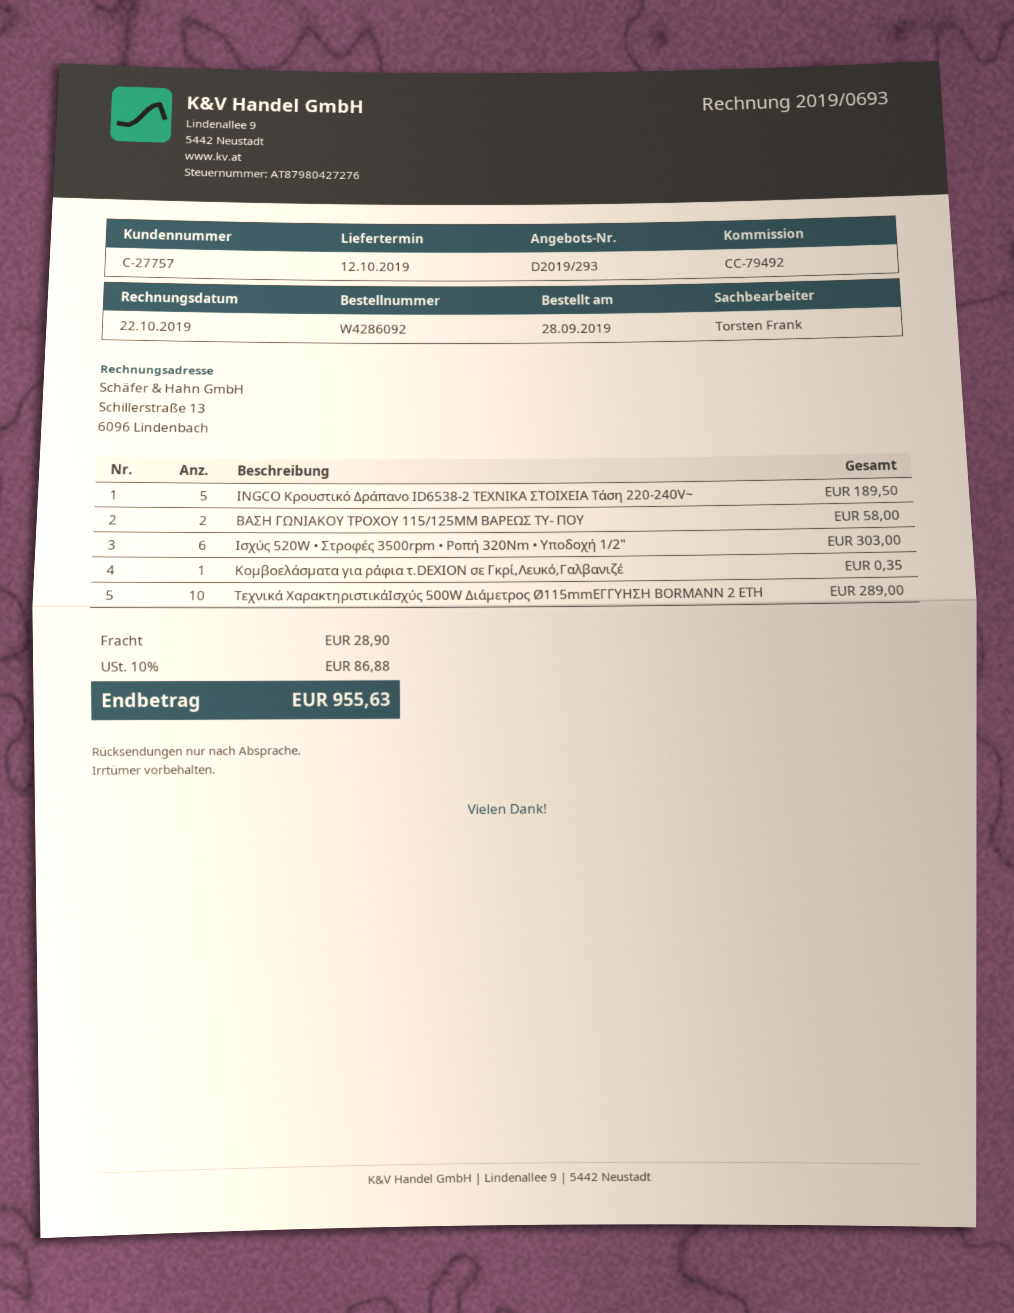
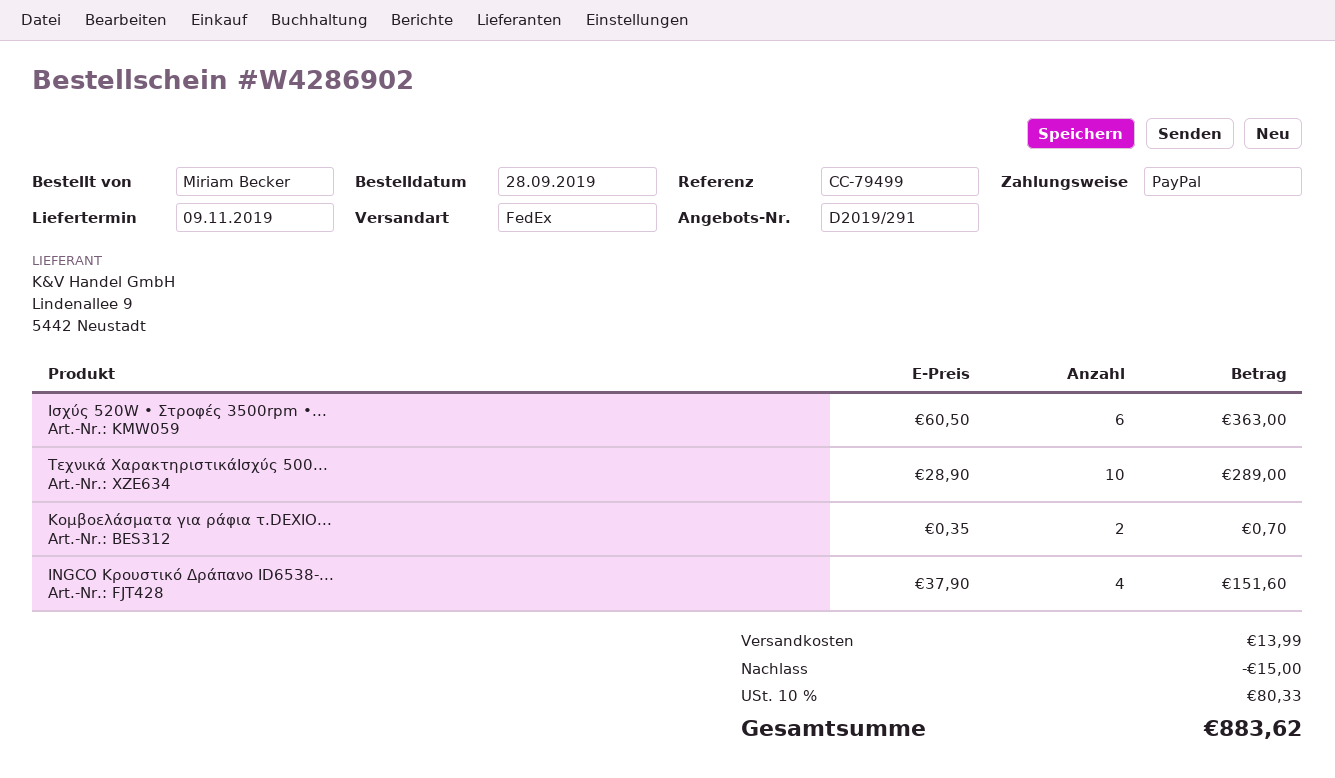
quote number: D2019/293 -> D2019/291
order number: W4286092 -> W4286902
delivery date: 2019-10-12 -> 2019-11-09
reference: CC-79492 -> CC-79499
INGCO Κρουστικό Δράπανο ID6538-2 ΤΕΧΝΙΚΑ ΣΤΟΙΧΕΙΑ Τάση 220-240V~: 5 for 189.50 -> 4 for 151.60
ΒΑΣΗ ΓΩΝΙΑΚΟΥ ΤΡΟΧΟΥ 115/125MM ΒΑΡΕΩΣ ΤΥ- ΠΟΥ: 2 for 58.00 -> none
Ισχύς 520W • Στροφές 3500rpm • Ροπή 320Nm • Υποδοχή 1/2": 6 for 303.00 -> 6 for 363.00
Κομβοελάσματα για ράφια τ.DEXION σε Γκρί,Λευκό,Γαλβανιζέ: 1 for 0.35 -> 2 for 0.70
discount: none -> 15.00
shipping: 28.90 -> 13.99
tax: 10% = 86.88 -> 10% = 80.33
total: 955.63 -> 883.62

